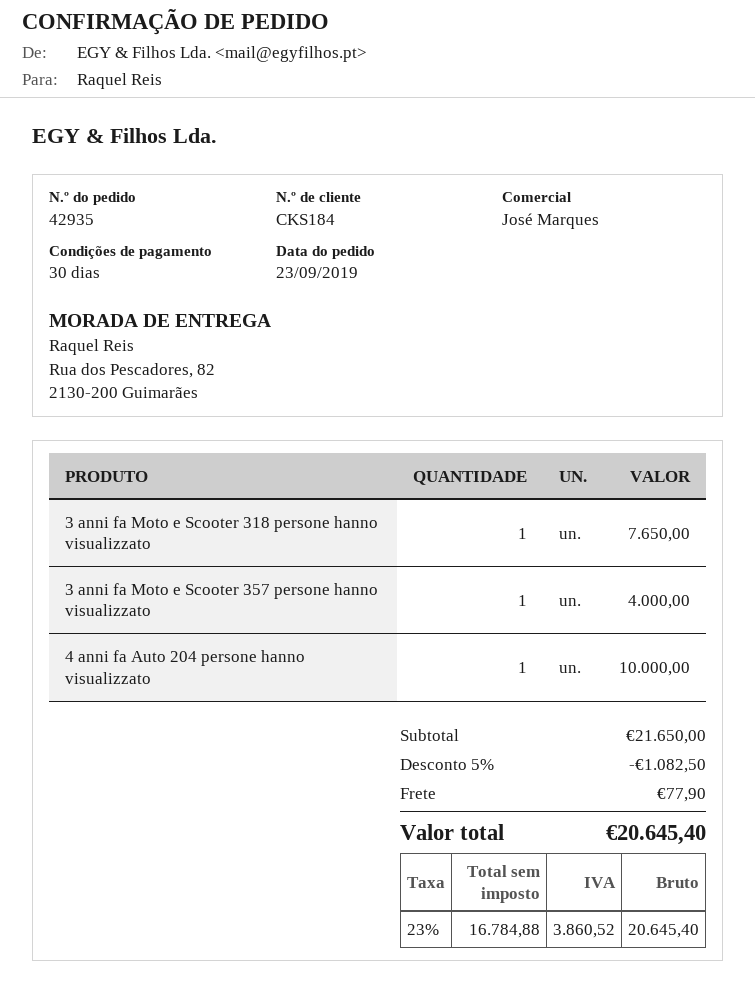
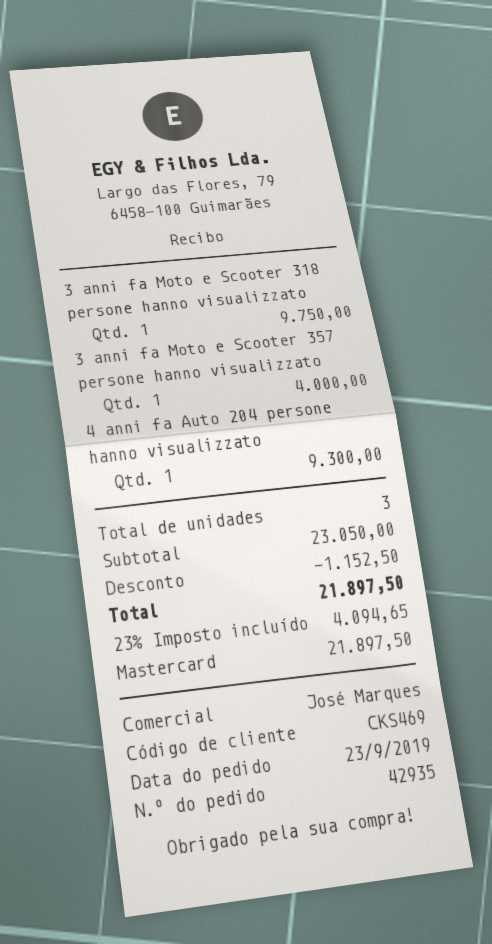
customer number: CKS184 -> CKS469
3 anni fa Moto e Scooter 318 persone hanno visualizzato: 1 for 7650.00 -> 1 for 9750.00
4 anni fa Auto 204 persone hanno visualizzato: 1 for 10000.00 -> 1 for 9300.00
subtotal: 21650.00 -> 23050.00
discount: 1082.50 -> 1152.50
shipping: 77.90 -> none
tax: 23% = 3860.52 -> 23% = 4094.65
total: 20645.40 -> 21897.50

